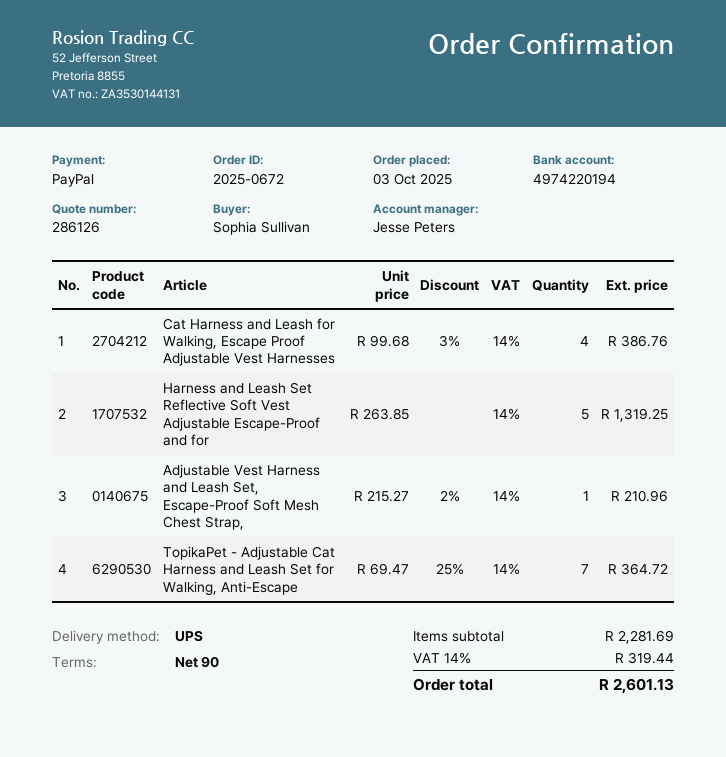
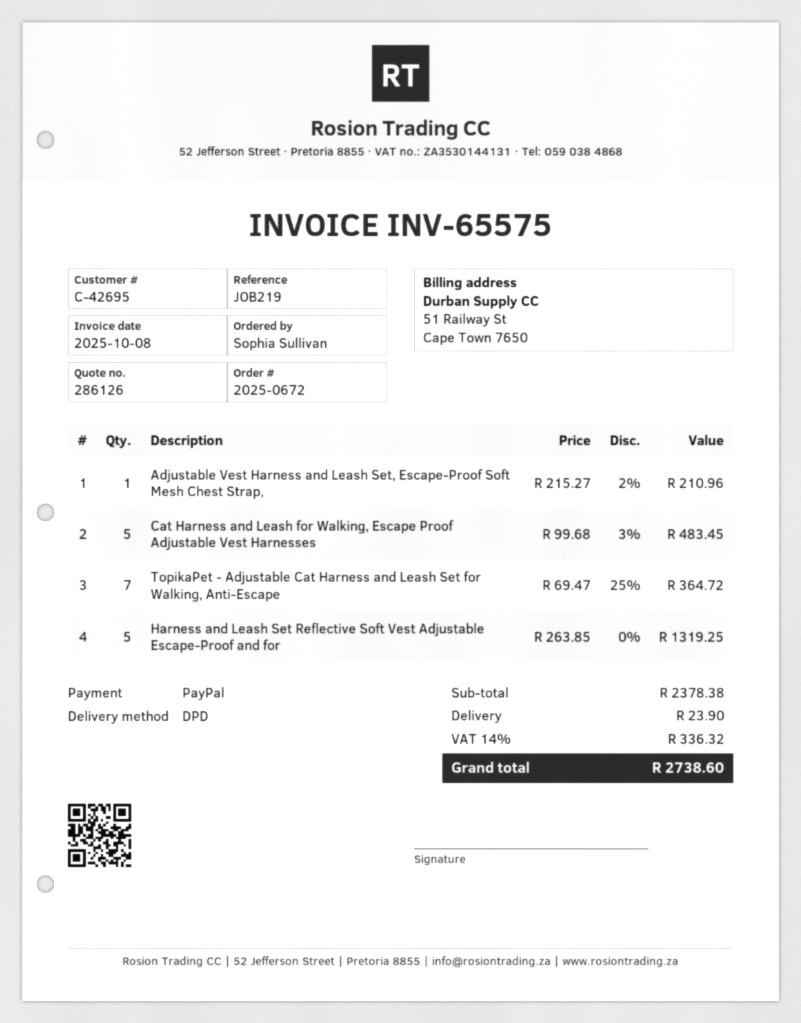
shipping method: UPS -> DPD
Cat Harness and Leash for Walking, Escape Proof Adjustable Vest Harnesses: 4 x 99.68 - 3% = 386.76 -> 5 x 99.68 - 3% = 483.45
subtotal: 2281.69 -> 2378.38
shipping: none -> 23.90
tax: 14% = 319.44 -> 14% = 336.32
total: 2601.13 -> 2738.60

